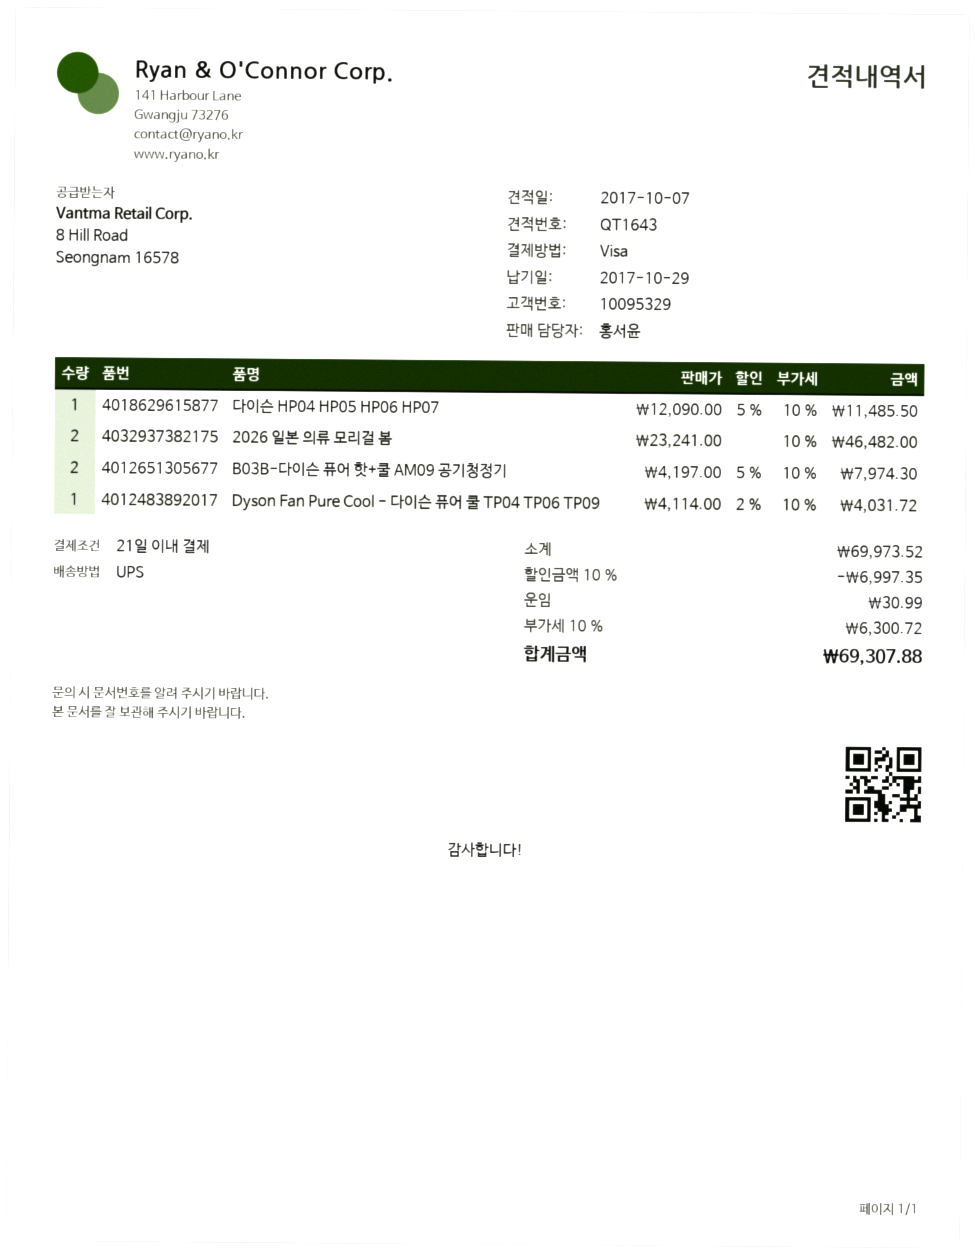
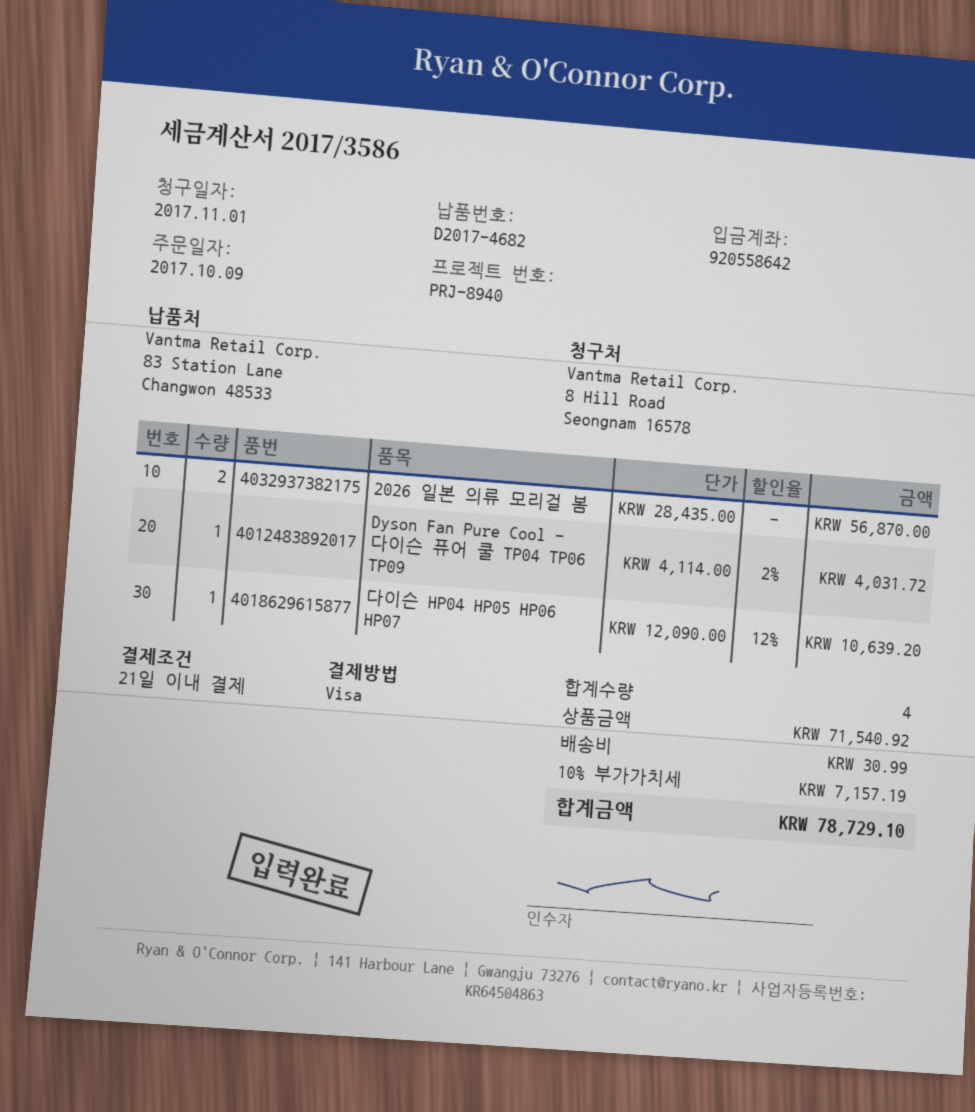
다이슨 HP04 HP05 HP06 HP07: 1 x 12090.00 - 5% = 11485.50 -> 1 x 12090.00 - 12% = 10639.20
2026 일본 의류 모리걸 봄: 2 x 23241.00 = 46482.00 -> 2 x 28435.00 = 56870.00
B03B-다이슨 퓨어 핫+쿨 AM09 공기청정기: 2 x 4197.00 - 5% = 7974.30 -> none
subtotal: 69973.52 -> 71540.92
discount: 10% = 6997.35 -> none
tax: 10% = 6300.72 -> 10% = 7157.19
total: 69307.88 -> 78729.10

